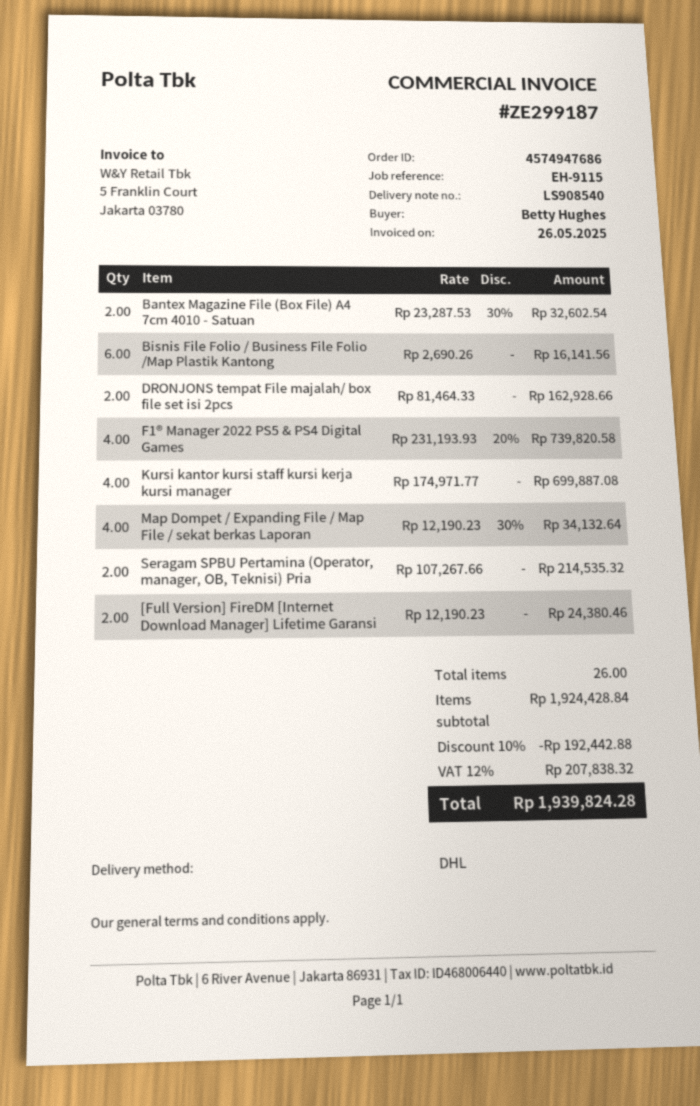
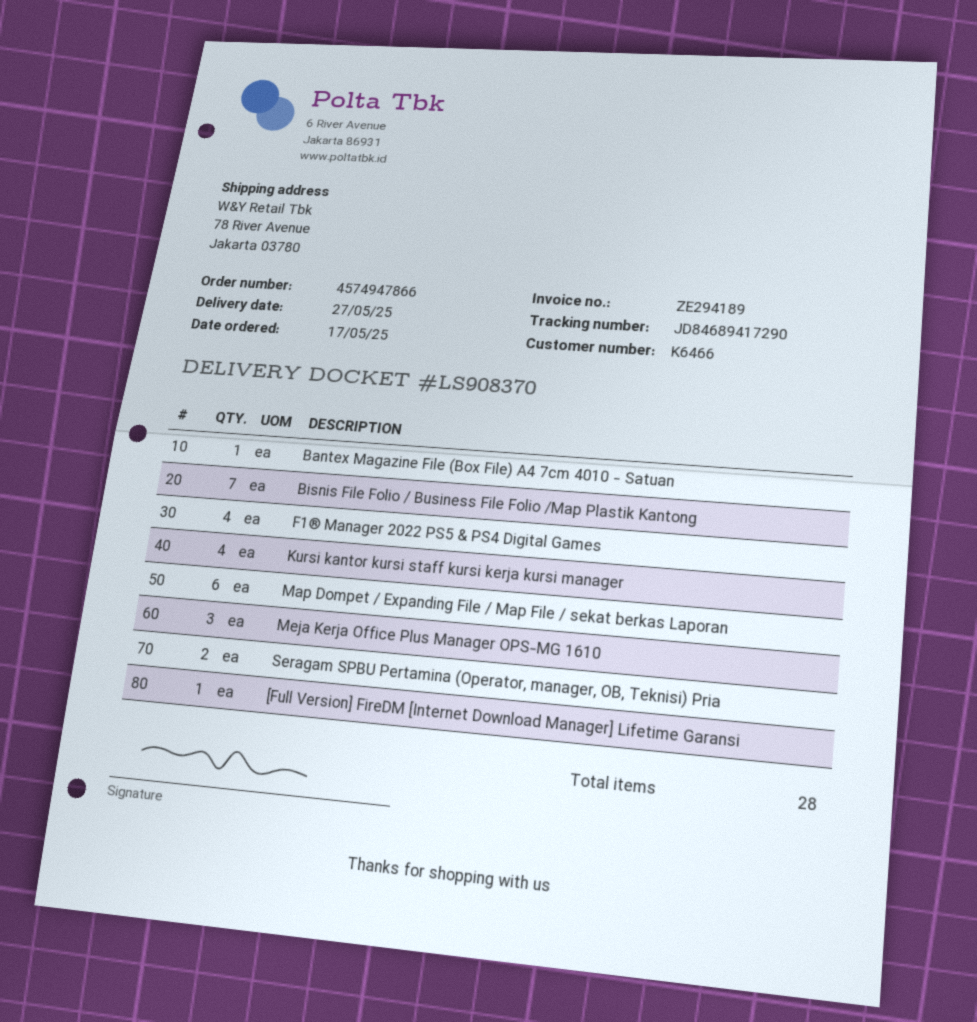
order number: 4574947686 -> 4574947866
delivery note number: LS908540 -> LS908370
invoice number: ZE299187 -> ZE294189
Bantex Magazine File (Box File) A4 7cm 4010 - Satuan: 2 -> 1
Bisnis File Folio / Business File Folio /Map Plastik Kantong: 6 -> 7
DRONJONS tempat File majalah/ box file set isi 2pcs: 2 -> none
Map Dompet / Expanding File / Map File / sekat berkas Laporan: 4 -> 6
[Full Version] FireDM [Internet Download Manager] Lifetime Garansi: 2 -> 1
Meja Kerja Office Plus Manager OPS-MG 1610: none -> 3
total quantity: 26 -> 28

